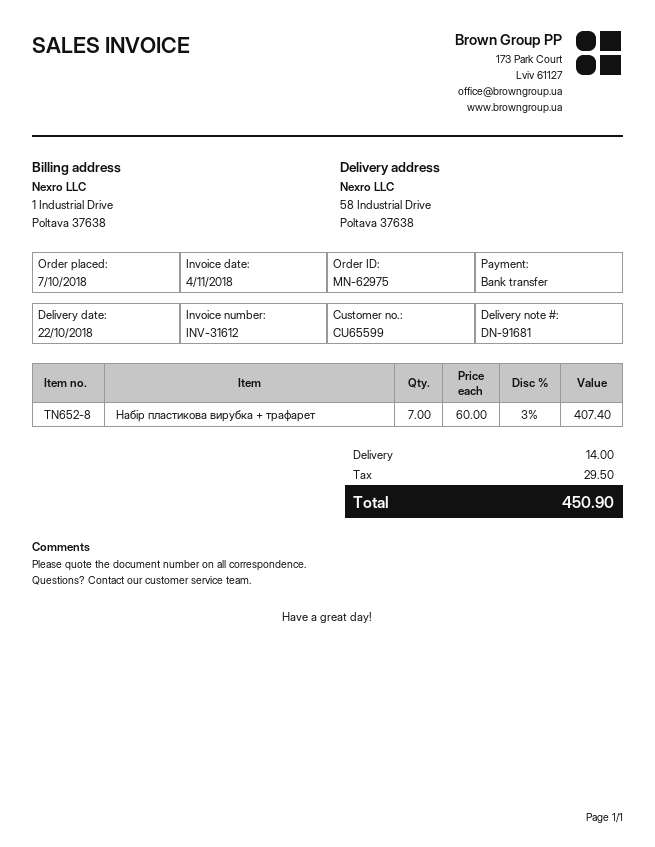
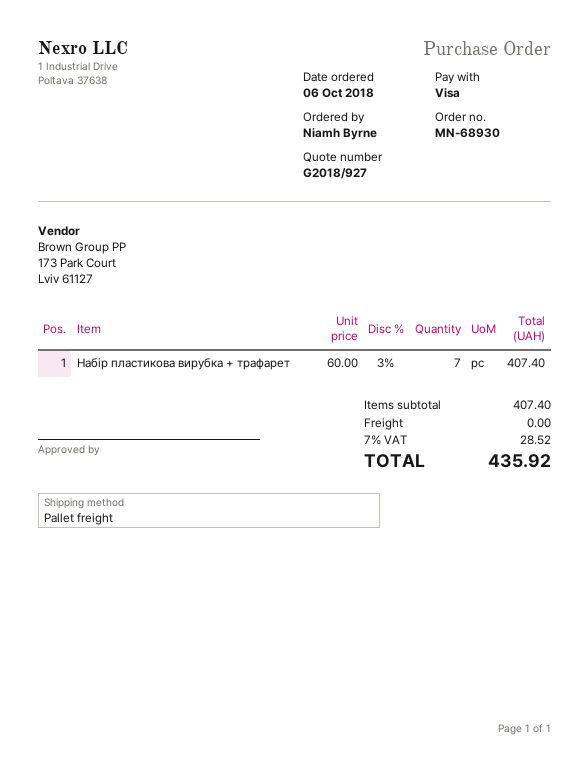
order number: MN-62975 -> MN-68930
order date: 2018-10-07 -> 2018-10-06
payment method: bank transfer -> Visa
shipping: 14.00 -> 0.00
tax: 29.50 -> 28.52
total: 450.90 -> 435.92

